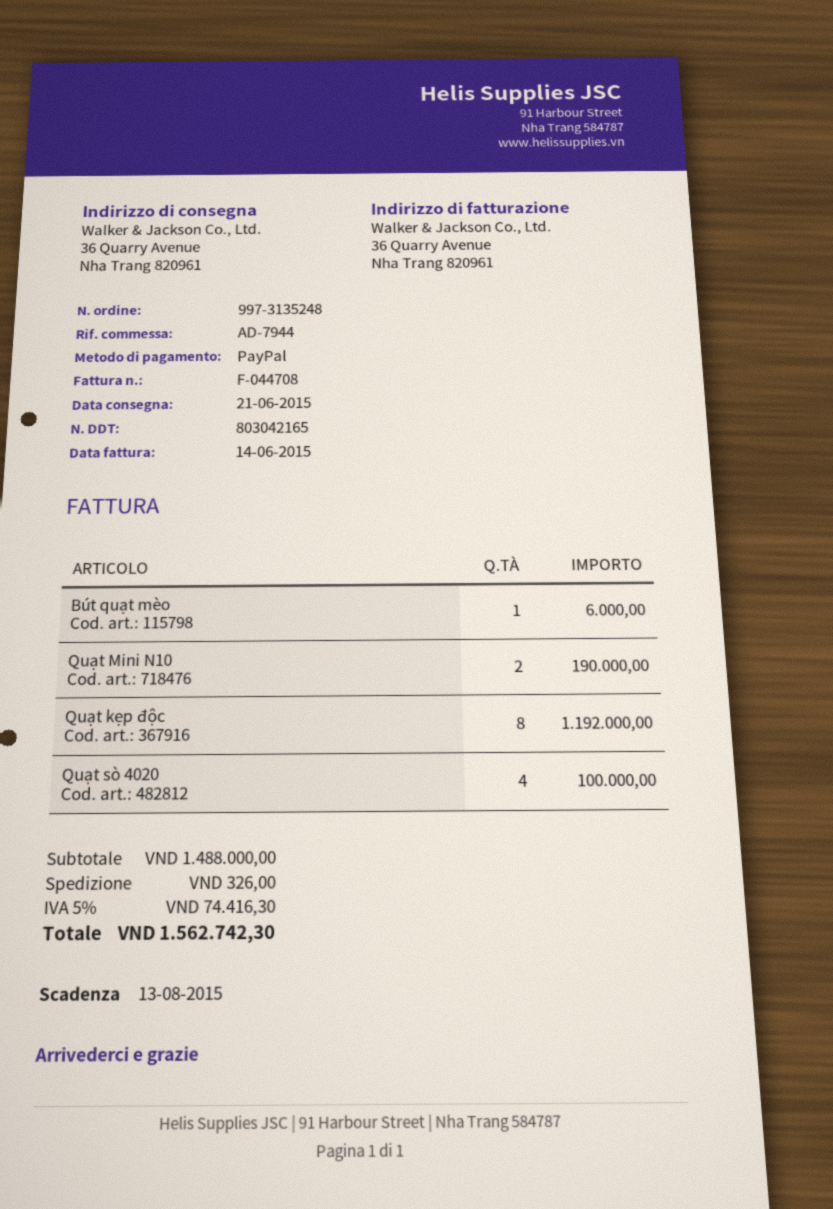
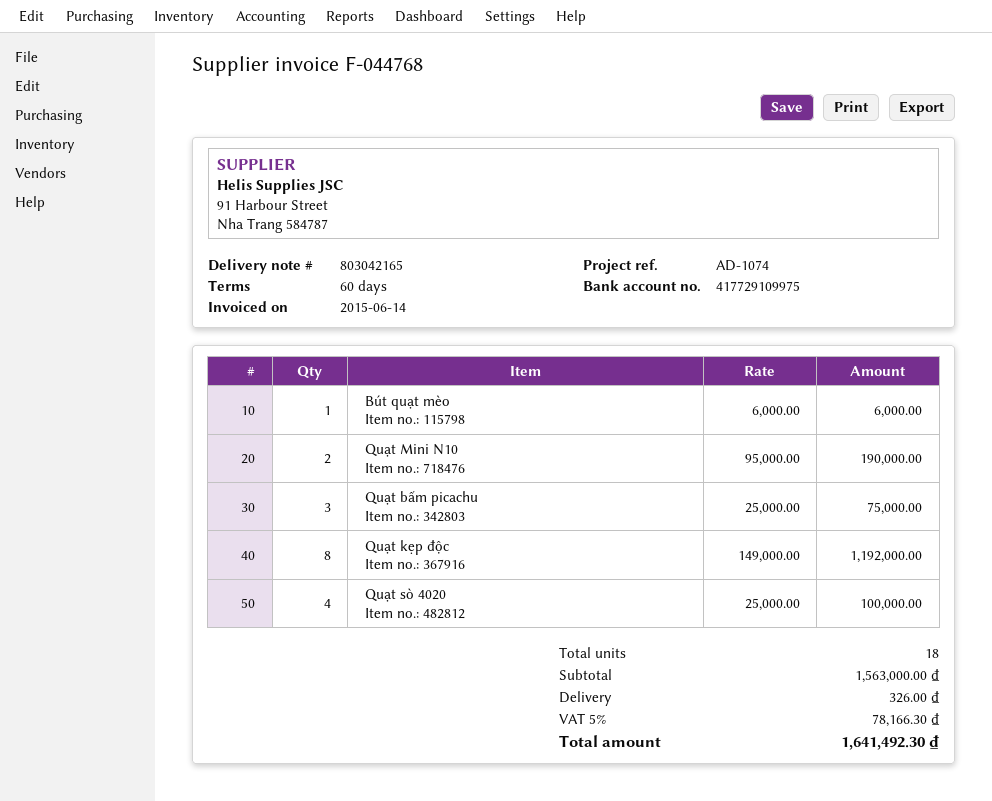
invoice number: F-044708 -> F-044768
reference: AD-7944 -> AD-1074
Quạt bấm picachu: none -> 3 for 75000.00
subtotal: 1488000.00 -> 1563000.00
tax: 5% = 74416.30 -> 5% = 78166.30
total: 1562742.30 -> 1641492.30

